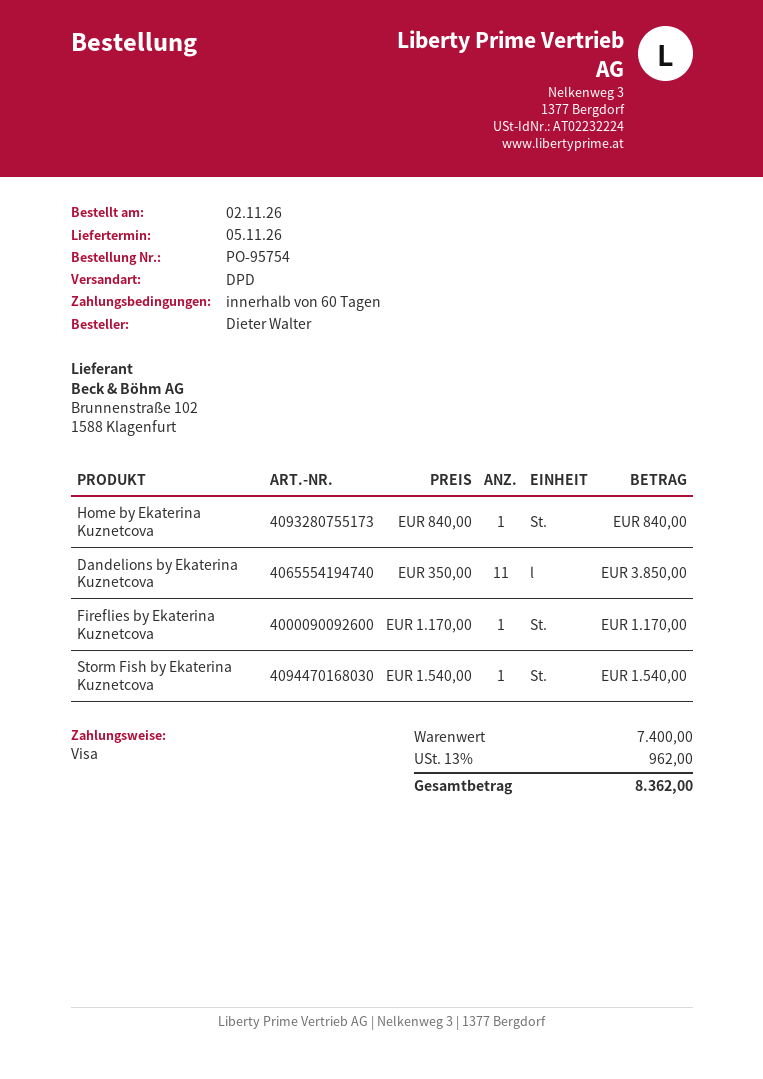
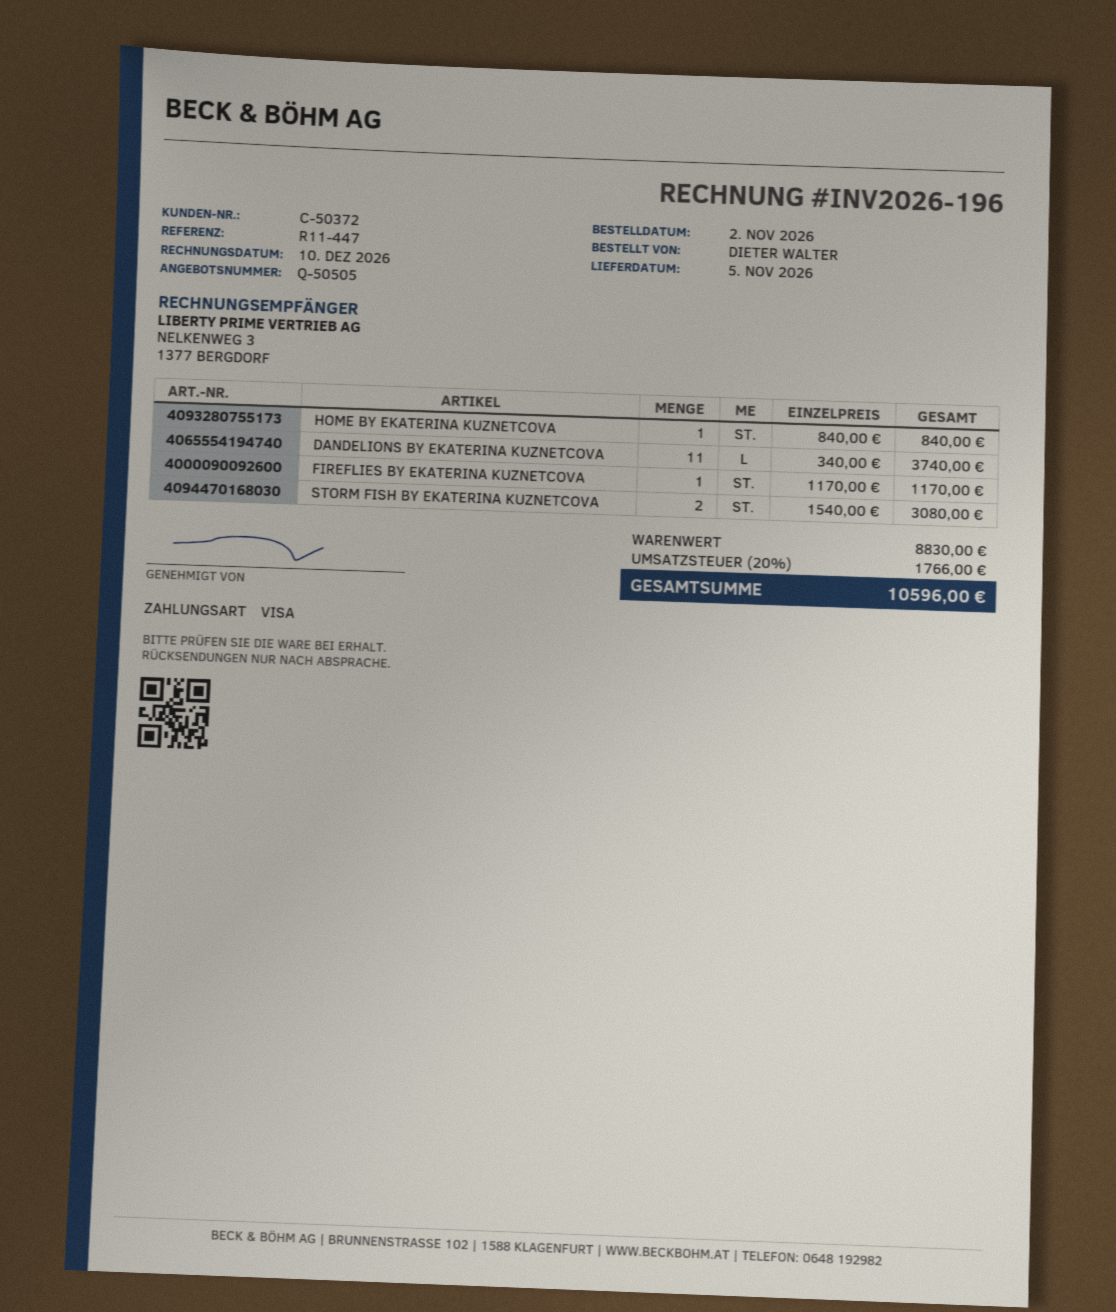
Dandelions by Ekaterina Kuznetcova: 11 x 350.00 = 3850.00 -> 11 x 340.00 = 3740.00
Storm Fish by Ekaterina Kuznetcova: 1 x 1540.00 = 1540.00 -> 2 x 1540.00 = 3080.00
subtotal: 7400.00 -> 8830.00
tax: 13% = 962.00 -> 20% = 1766.00
total: 8362.00 -> 10596.00

